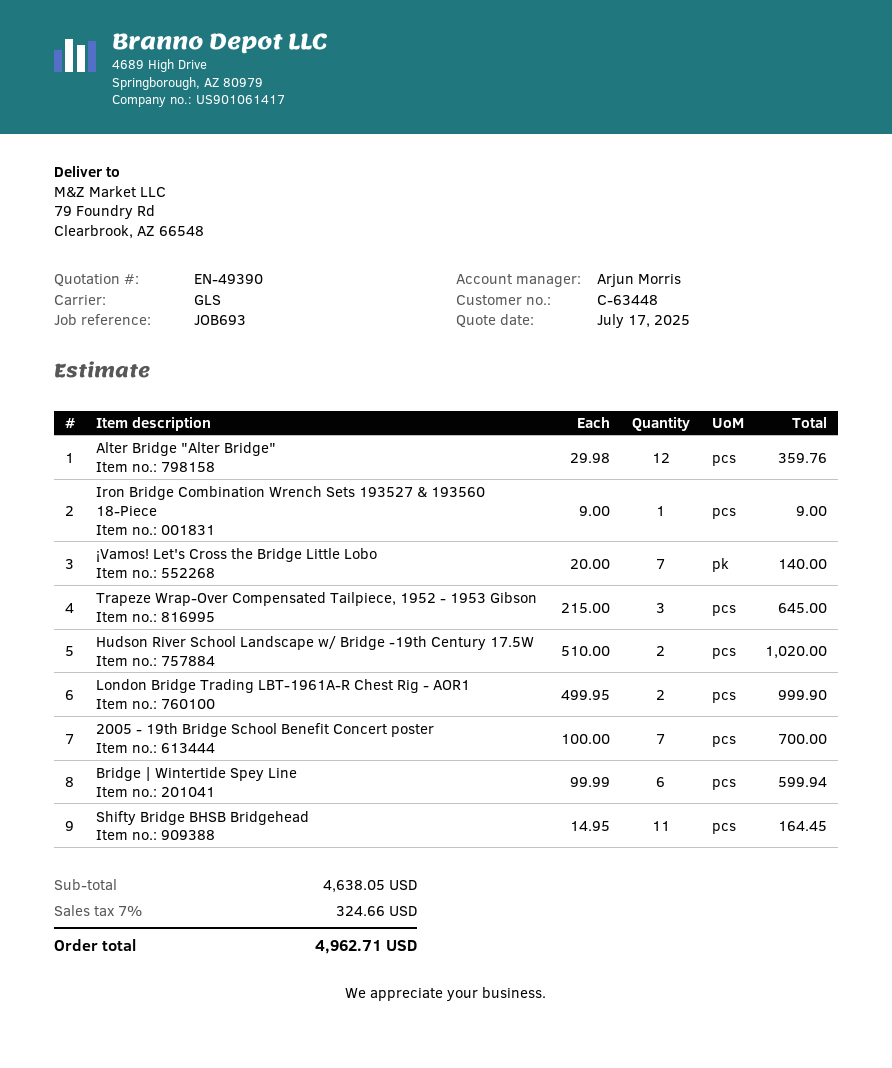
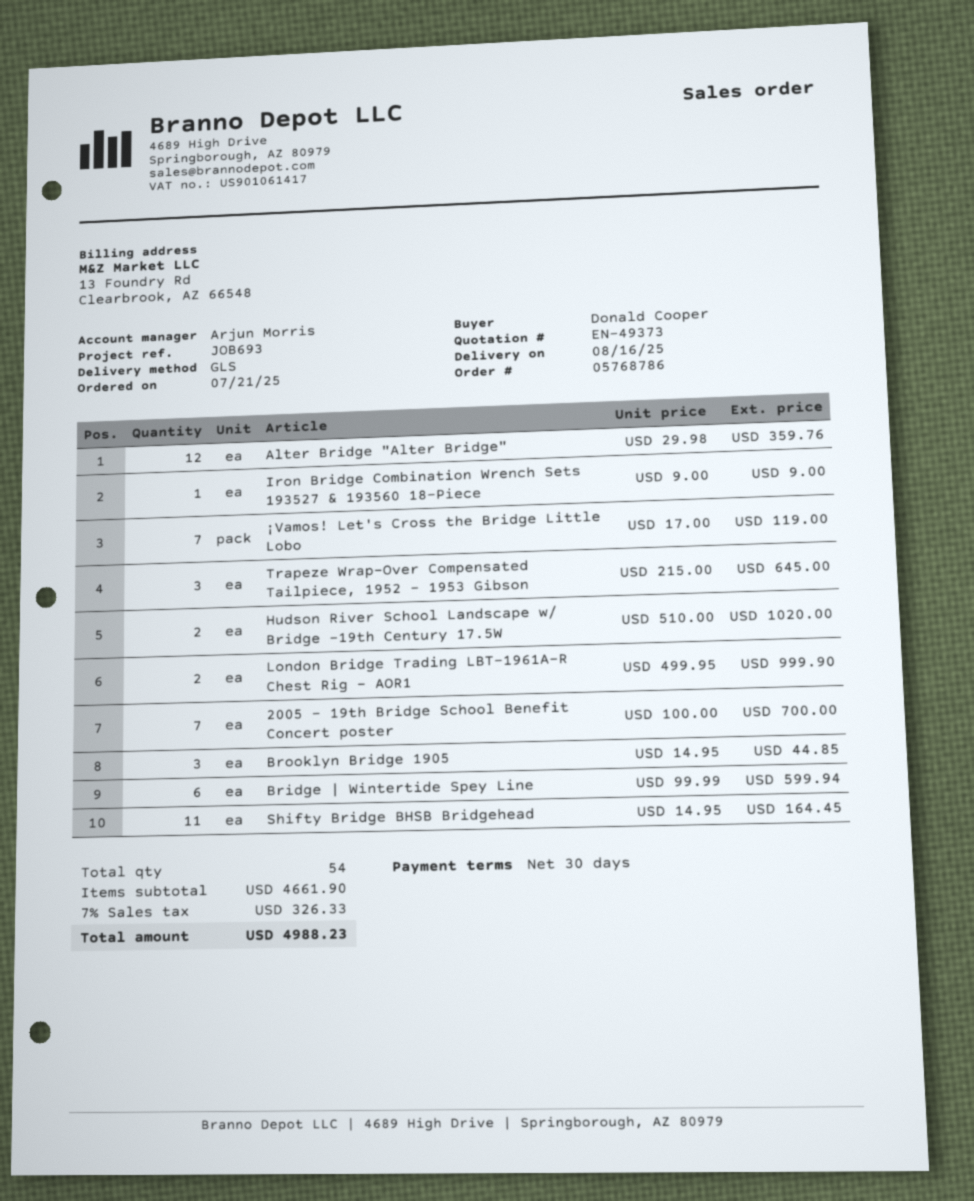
quote number: EN-49390 -> EN-49373
¡Vamos! Let's Cross the Bridge Little Lobo: 7 x 20.00 = 140.00 -> 7 x 17.00 = 119.00
Brooklyn Bridge 1905: none -> 3 x 14.95 = 44.85
subtotal: 4638.05 -> 4661.90
tax: 7% = 324.66 -> 7% = 326.33
total: 4962.71 -> 4988.23

